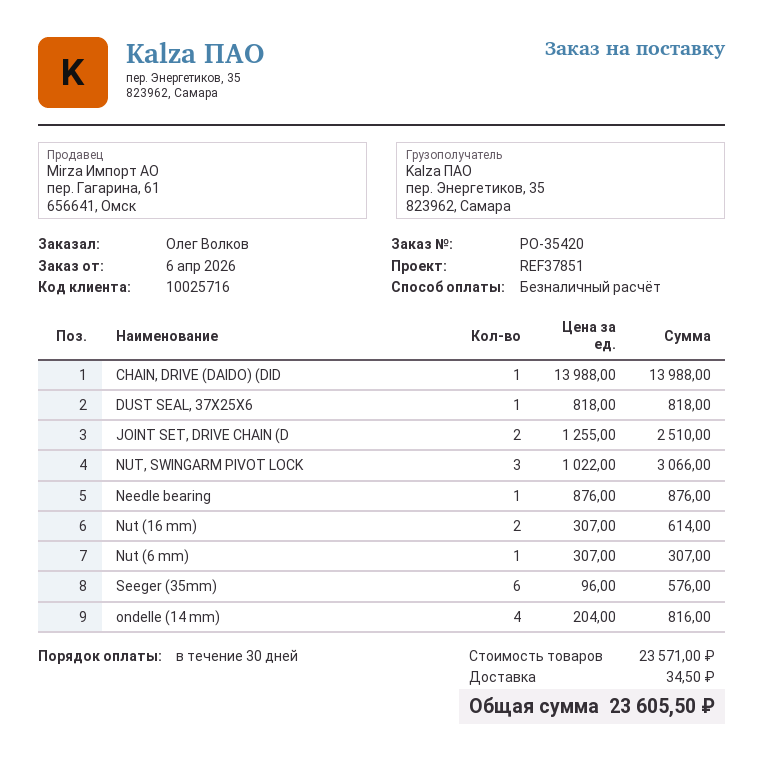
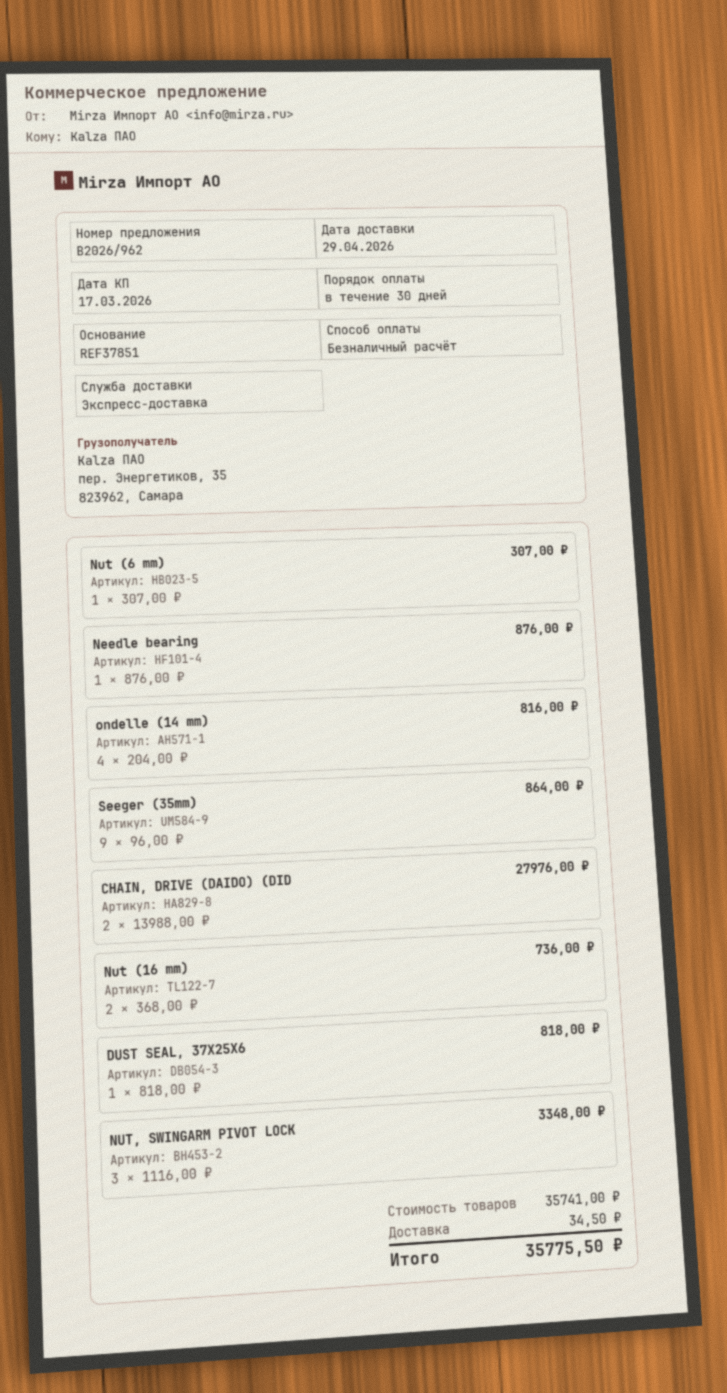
CHAIN, DRIVE (DAIDO) (DID: 1 x 13988.00 = 13988.00 -> 2 x 13988.00 = 27976.00
JOINT SET, DRIVE CHAIN (D: 2 x 1255.00 = 2510.00 -> none
NUT, SWINGARM PIVOT LOCK: 3 x 1022.00 = 3066.00 -> 3 x 1116.00 = 3348.00
Nut (16 mm): 2 x 307.00 = 614.00 -> 2 x 368.00 = 736.00
Seeger (35mm): 6 x 96.00 = 576.00 -> 9 x 96.00 = 864.00
subtotal: 23571.00 -> 35741.00
total: 23605.50 -> 35775.50

